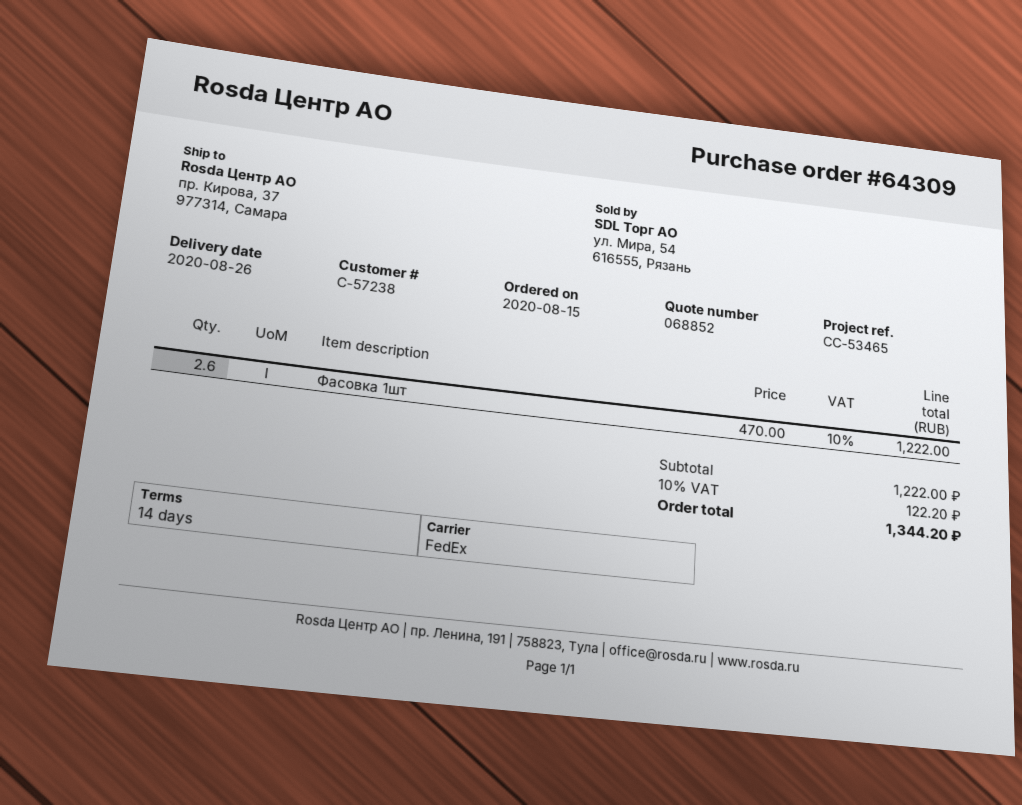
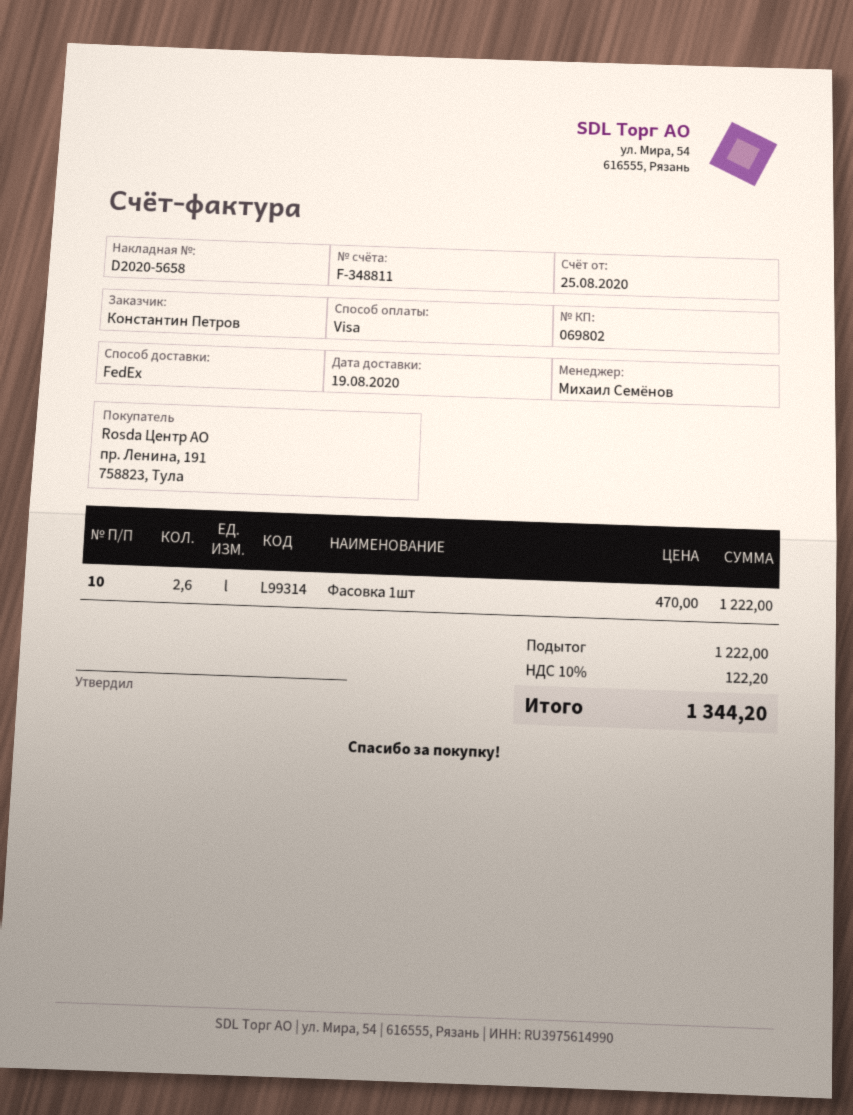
quote number: 068852 -> 069802
delivery date: 2020-08-26 -> 2020-08-19

